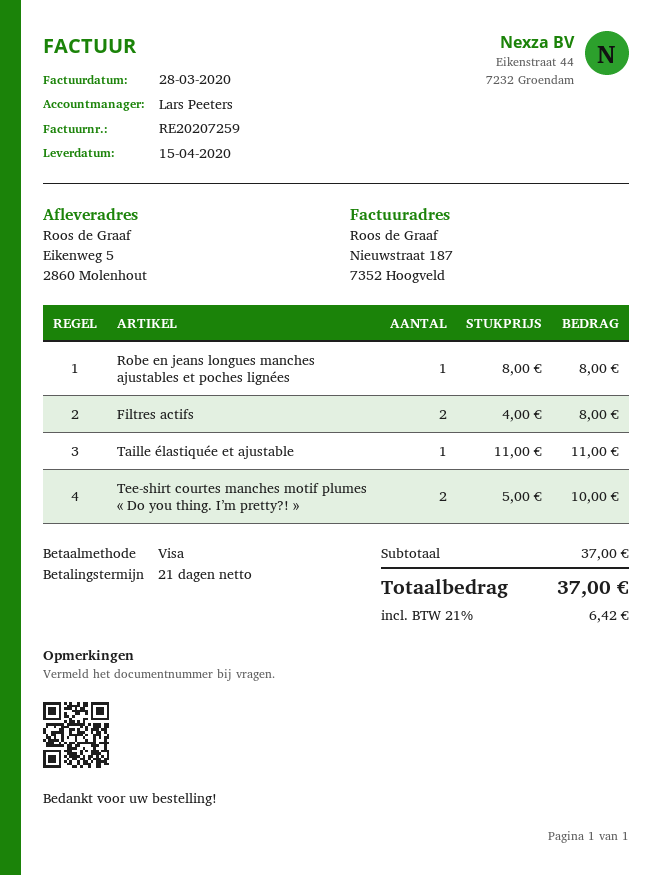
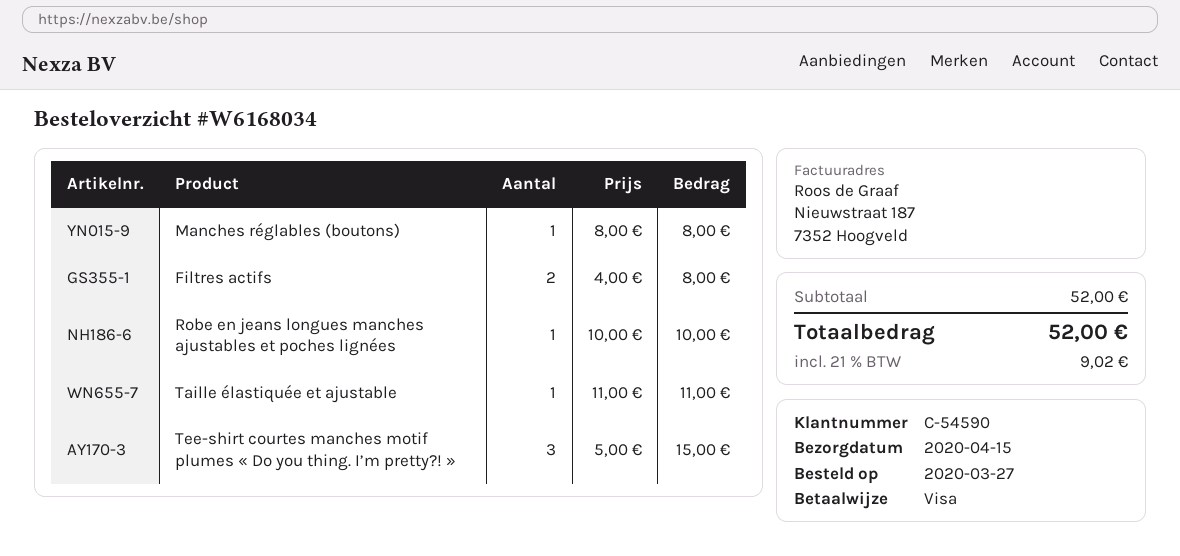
Robe en jeans longues manches ajustables et poches lignées: 1 x 8.00 = 8.00 -> 1 x 10.00 = 10.00
Tee-shirt courtes manches motif plumes « Do you thing. I’m pretty?! »: 2 x 5.00 = 10.00 -> 3 x 5.00 = 15.00
Manches réglables (boutons): none -> 1 x 8.00 = 8.00
subtotal: 37.00 -> 52.00
tax: 21% = 6.42 -> 21% = 9.02
total: 37.00 -> 52.00

